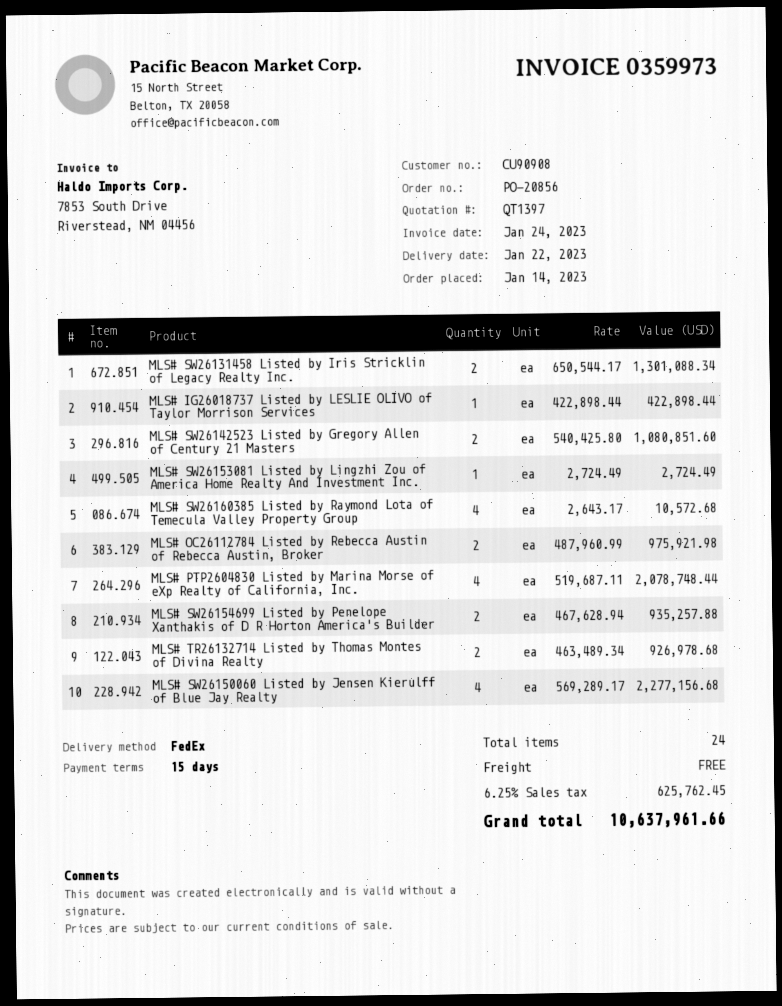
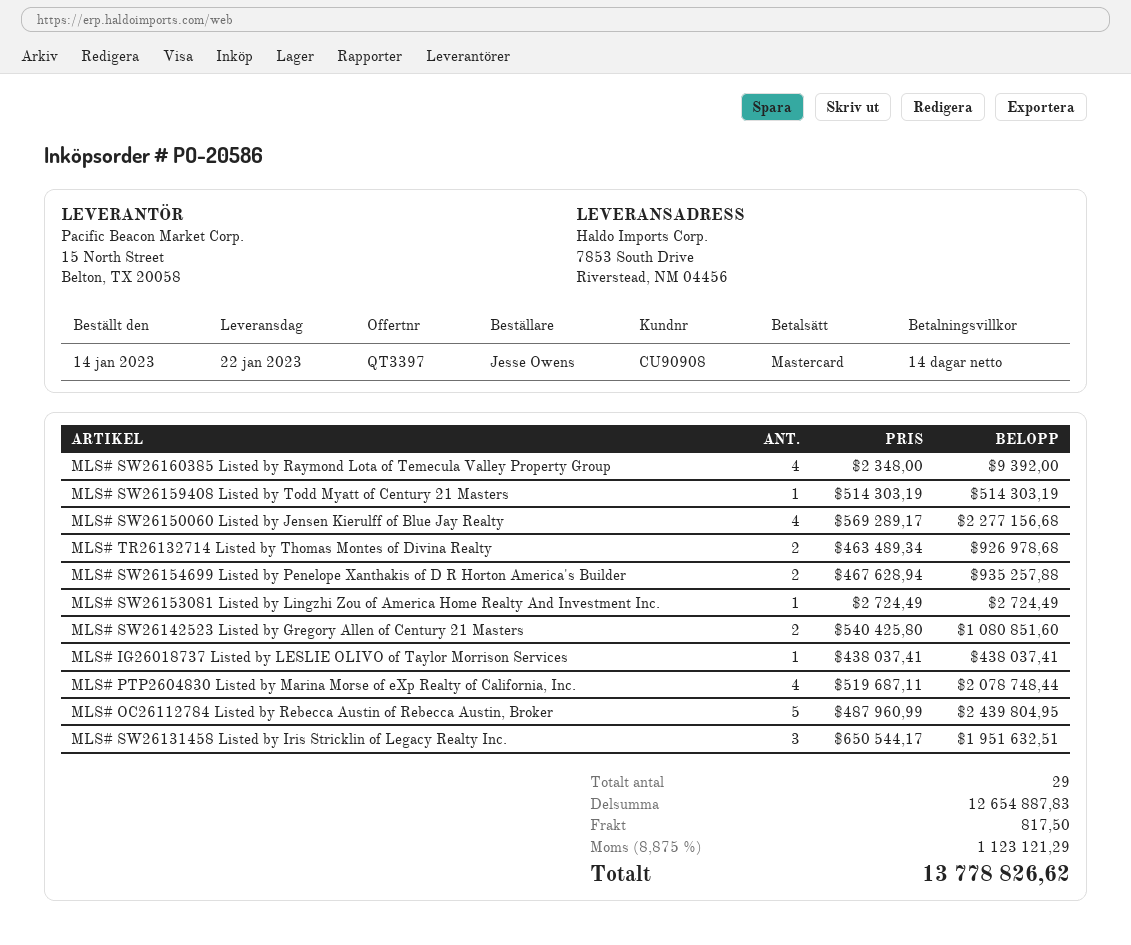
quote number: QT1397 -> QT3397
order number: PO-20856 -> PO-20586
payment terms: 15 days -> 14 days
MLS# SW26131458 Listed by Iris Stricklin of Legacy Realty Inc.: 2 x 650544.17 = 1301088.34 -> 3 x 650544.17 = 1951632.51
MLS# IG26018737 Listed by LESLIE OLIVO of Taylor Morrison Services: 1 x 422898.44 = 422898.44 -> 1 x 438037.41 = 438037.41
MLS# SW26160385 Listed by Raymond Lota of Temecula Valley Property Group: 4 x 2643.17 = 10572.68 -> 4 x 2348.00 = 9392.00
MLS# OC26112784 Listed by Rebecca Austin of Rebecca Austin, Broker: 2 x 487960.99 = 975921.98 -> 5 x 487960.99 = 2439804.95
MLS# SW26159408 Listed by Todd Myatt of Century 21 Masters: none -> 1 x 514303.19 = 514303.19
total quantity: 24 -> 29
shipping: 0.00 -> 817.50
tax: 6.25% = 625762.45 -> 8.875% = 1123121.29
total: 10637961.66 -> 13778826.62

